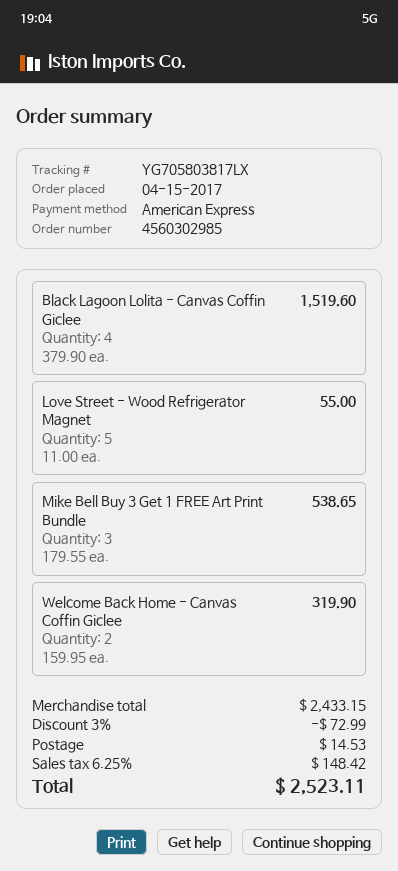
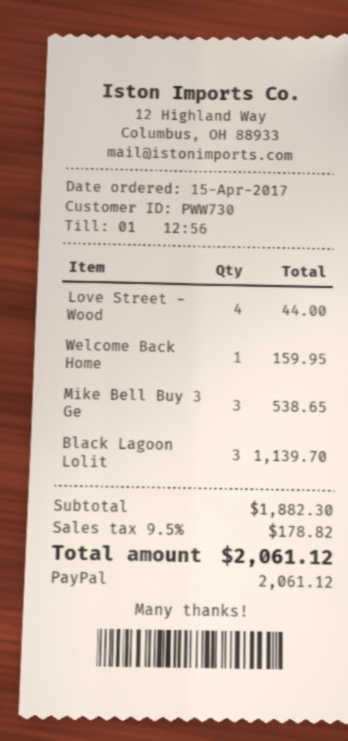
payment method: American Express -> PayPal
Black Lagoon Lolita - Canvas Coffin Giclee: 4 for 1519.60 -> 3 for 1139.70
Love Street - Wood Refrigerator Magnet: 5 for 55.00 -> 4 for 44.00
Welcome Back Home - Canvas Coffin Giclee: 2 for 319.90 -> 1 for 159.95
subtotal: 2433.15 -> 1882.30
discount: 3% = 72.99 -> none
shipping: 14.53 -> none
tax: 6.25% = 148.42 -> 9.5% = 178.82
total: 2523.11 -> 2061.12

